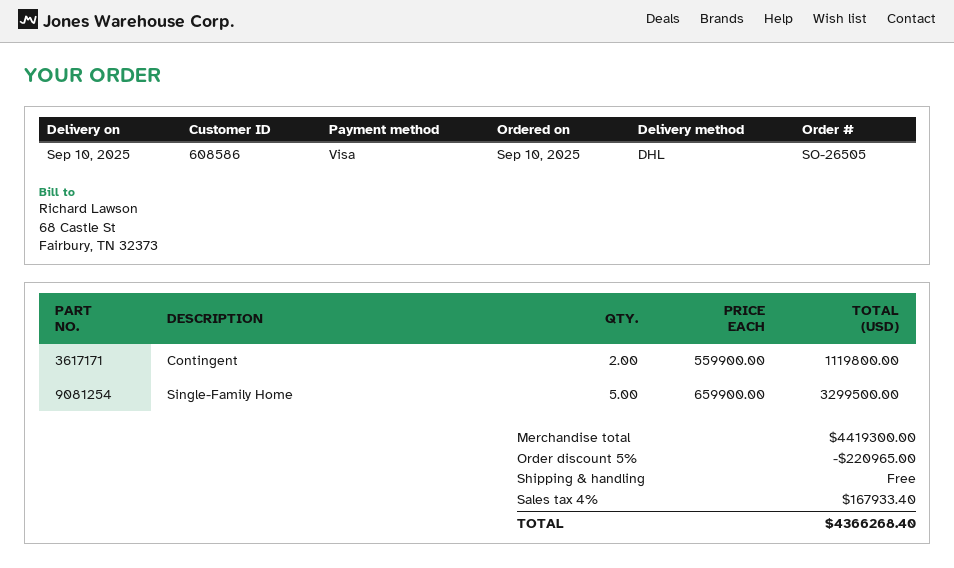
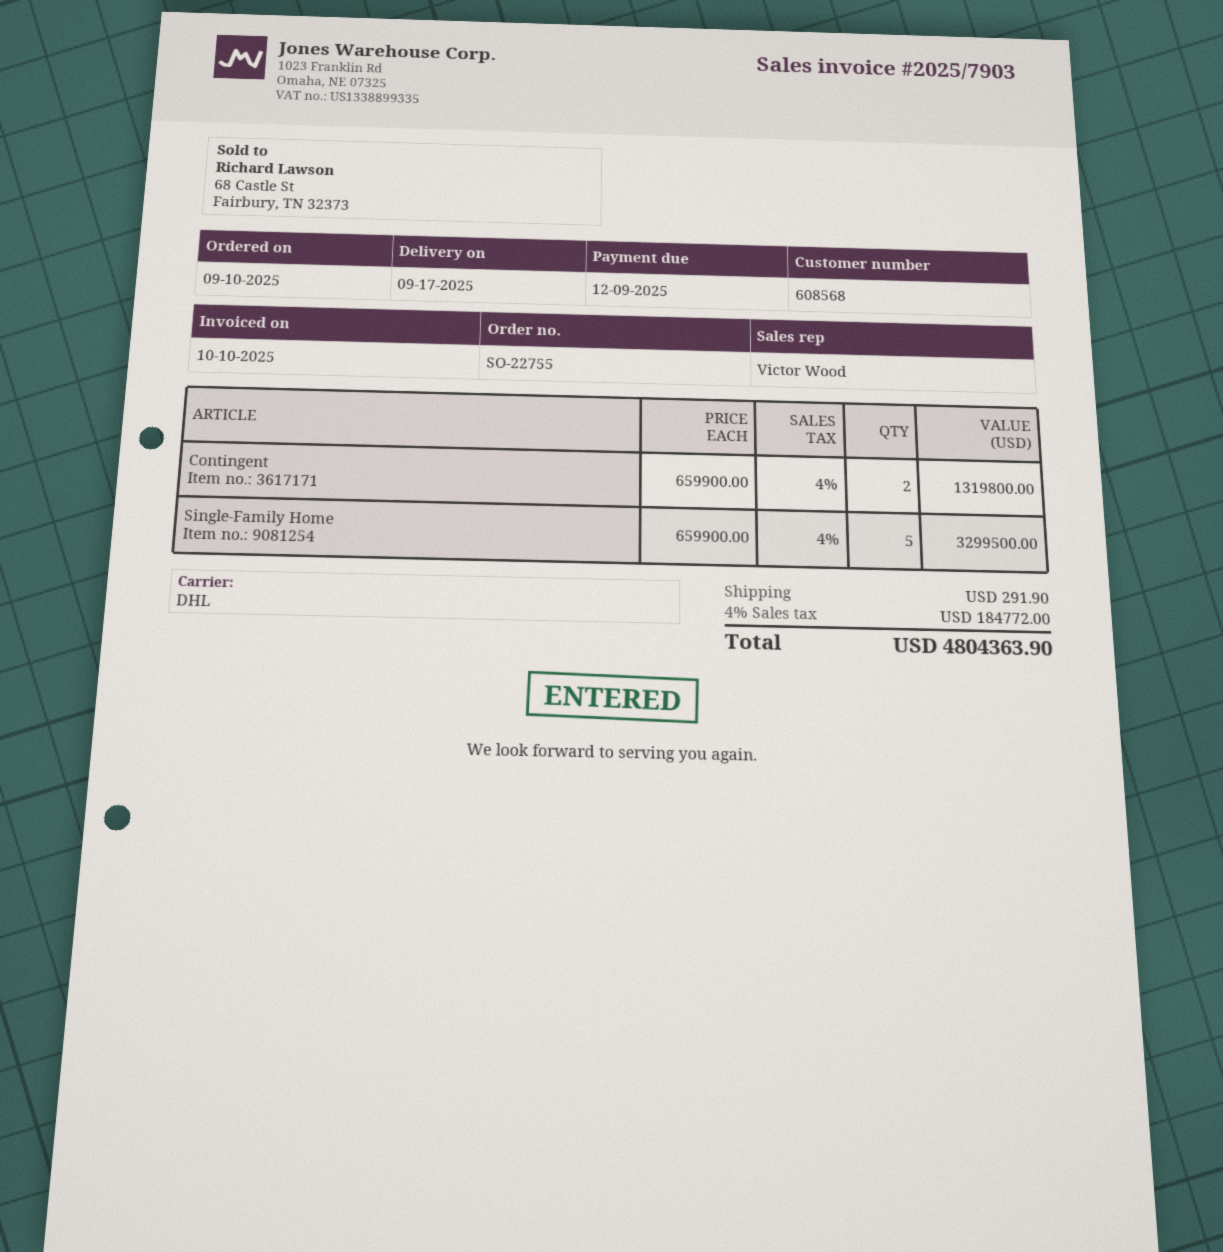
order number: SO-26505 -> SO-22755
delivery date: 2025-09-10 -> 2025-09-17
customer number: 608586 -> 608568
Contingent: 2 x 559900.00 = 1119800.00 -> 2 x 659900.00 = 1319800.00
discount: 5% = 220965.00 -> none
shipping: 0.00 -> 291.90
tax: 4% = 167933.40 -> 4% = 184772.00
total: 4366268.40 -> 4804363.90

